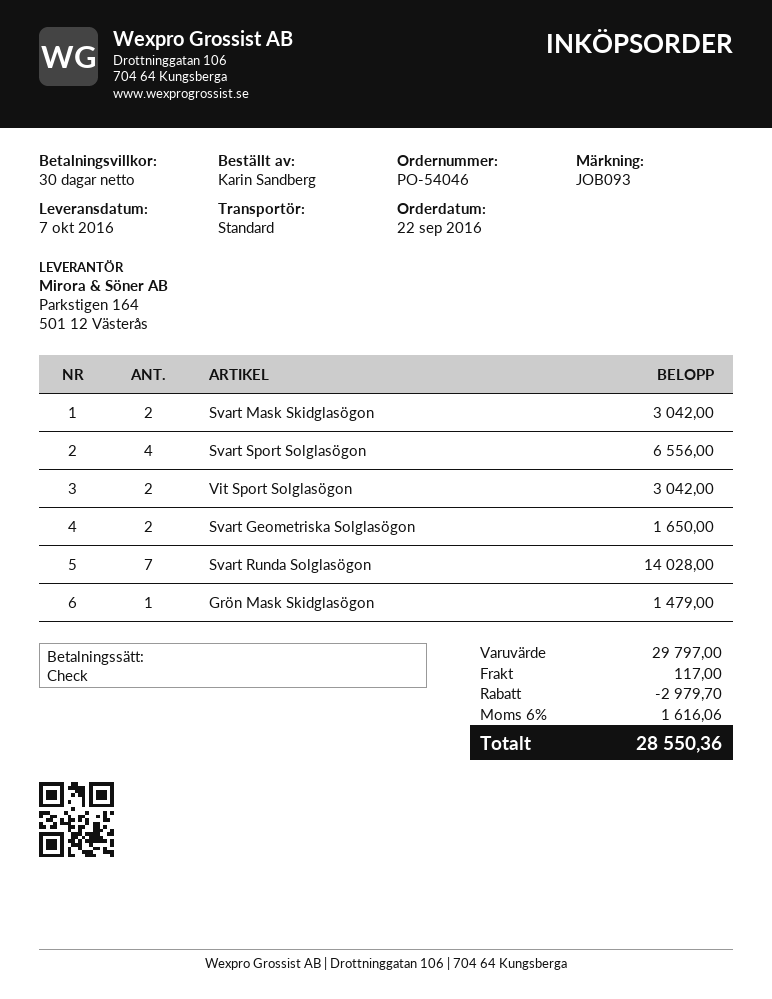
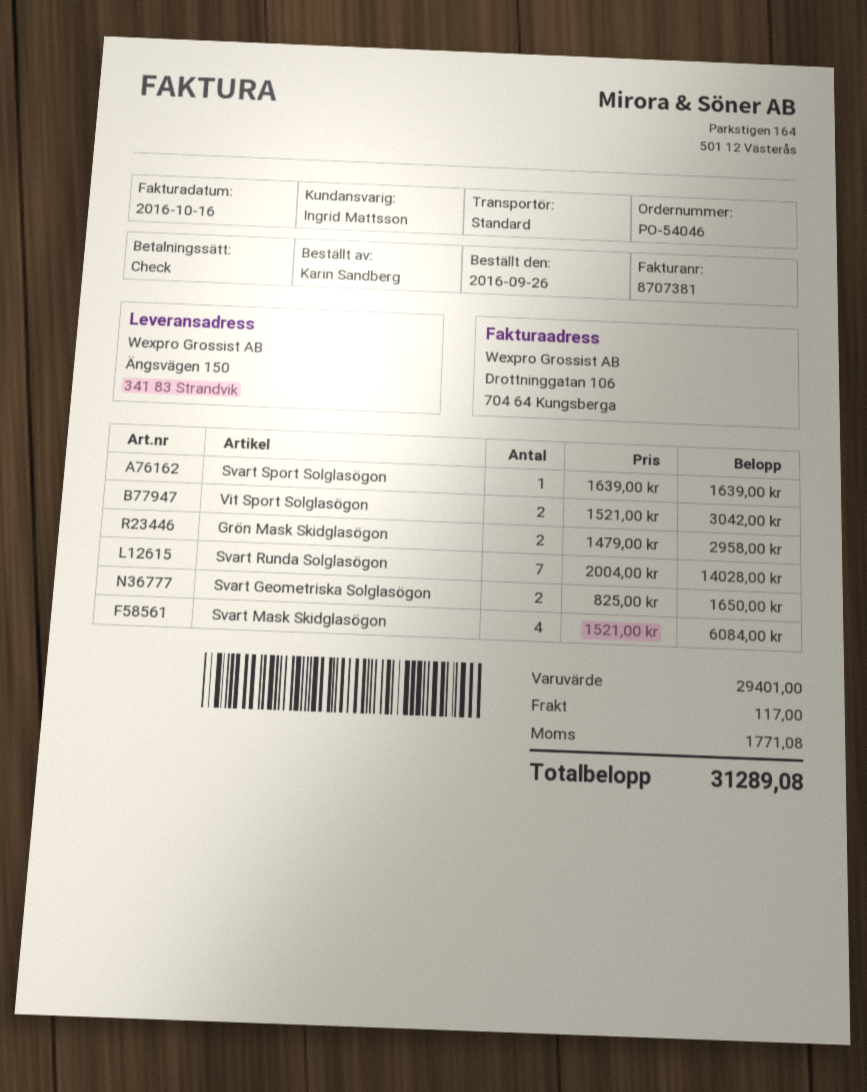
order date: 2016-09-22 -> 2016-09-26
Svart Mask Skidglasögon: 2 for 3042.00 -> 4 for 6084.00
Svart Sport Solglasögon: 4 for 6556.00 -> 1 for 1639.00
Grön Mask Skidglasögon: 1 for 1479.00 -> 2 for 2958.00
subtotal: 29797.00 -> 29401.00
discount: 2979.70 -> none
tax: 1616.06 -> 1771.08
total: 28550.36 -> 31289.08

